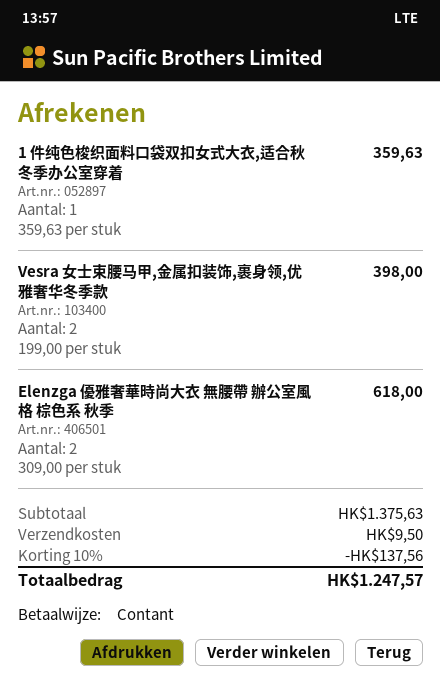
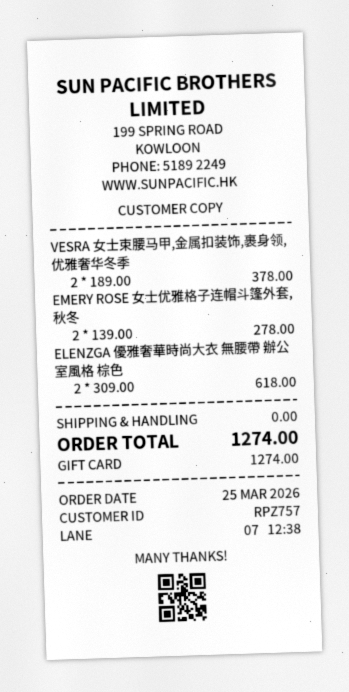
payment method: cash -> gift card
1 件纯色梭织面料口袋双扣女式大衣,适合秋冬季办公室穿着: 1 x 359.63 = 359.63 -> none
Vesra 女士束腰马甲,金属扣装饰,裹身领,优雅奢华冬季款: 2 x 199.00 = 398.00 -> 2 x 189.00 = 378.00
EMERY ROSE 女士优雅格子连帽斗篷外套,秋冬: none -> 2 x 139.00 = 278.00
discount: 10% = 137.56 -> none
shipping: 9.50 -> 0.00
total: 1247.57 -> 1274.00

